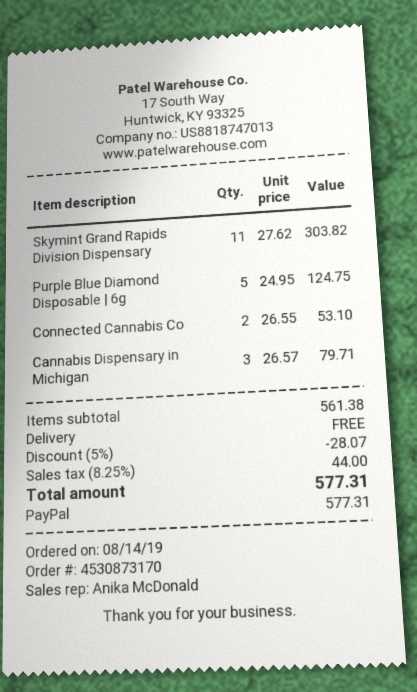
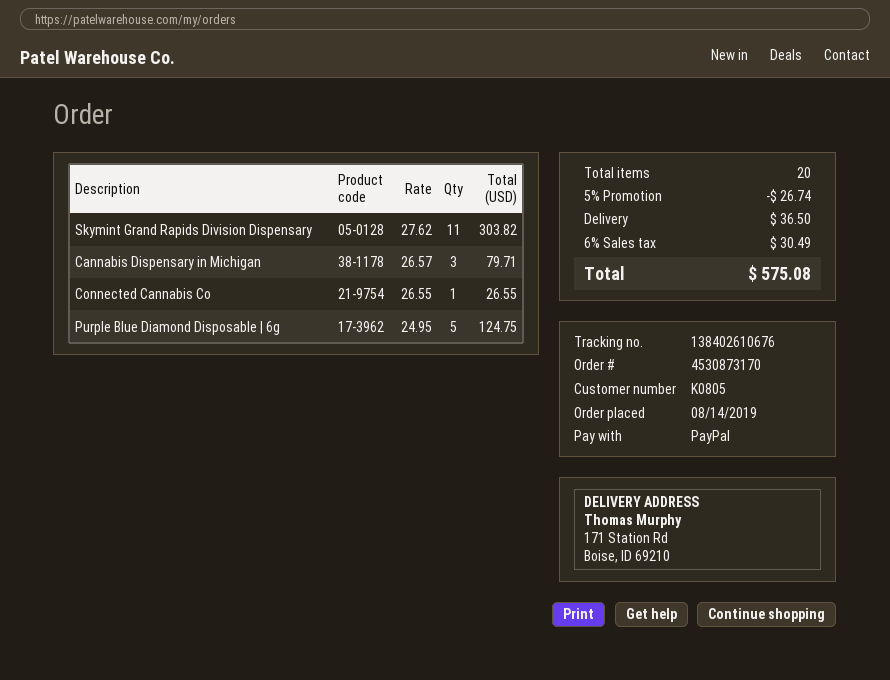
Connected Cannabis Co: 2 x 26.55 = 53.10 -> 1 x 26.55 = 26.55
discount: 5% = 28.07 -> 5% = 26.74
shipping: 0.00 -> 36.50
tax: 8.25% = 44.00 -> 6% = 30.49
total: 577.31 -> 575.08

